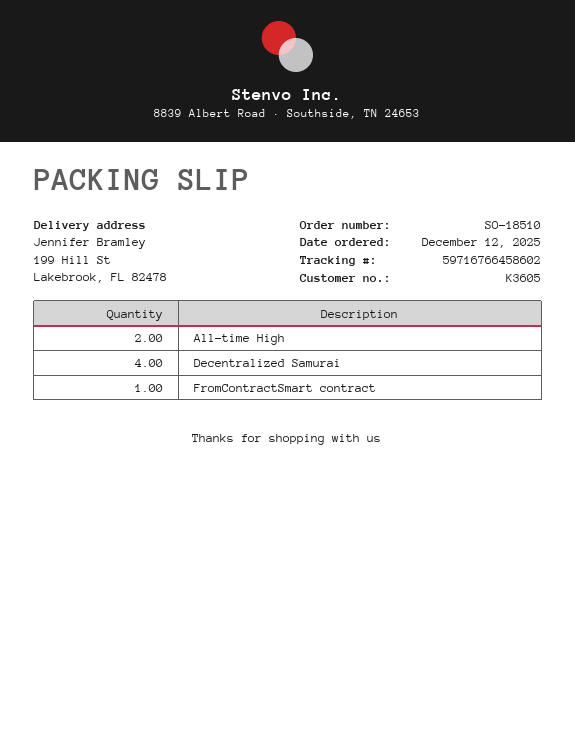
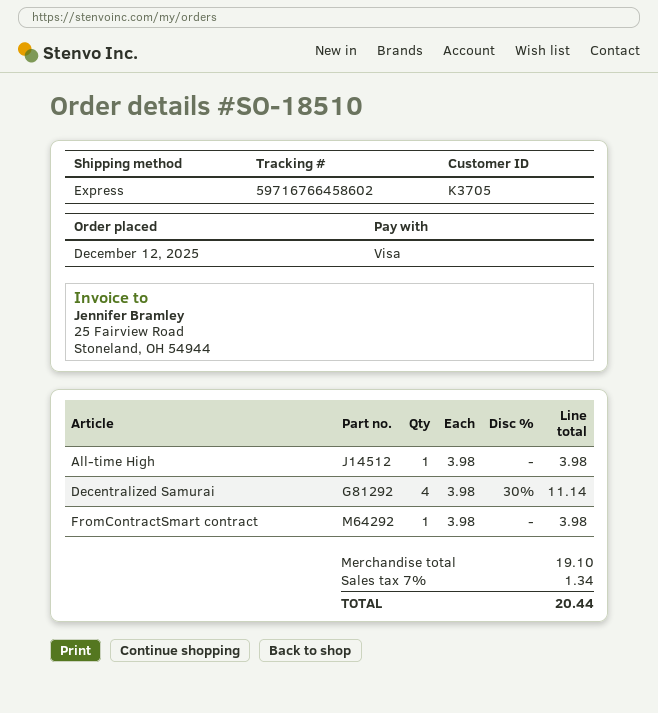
customer number: K3605 -> K3705
All-time High: 2 -> 1

